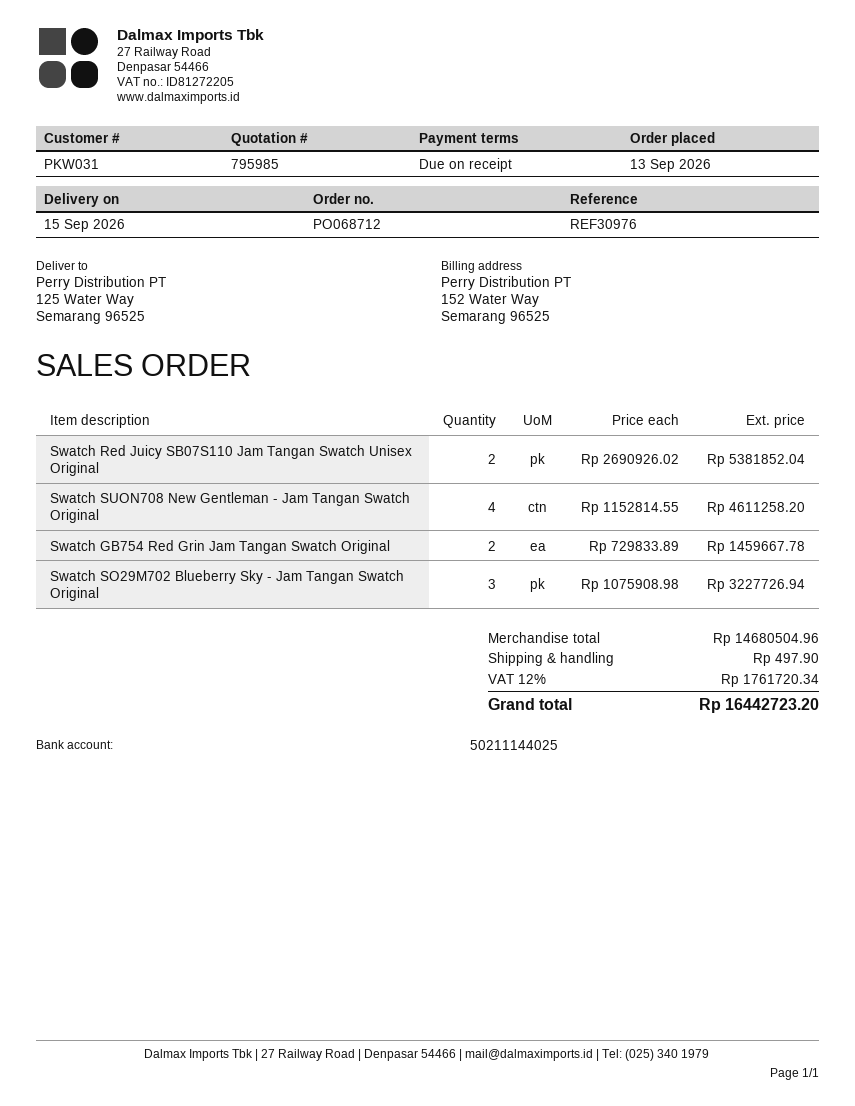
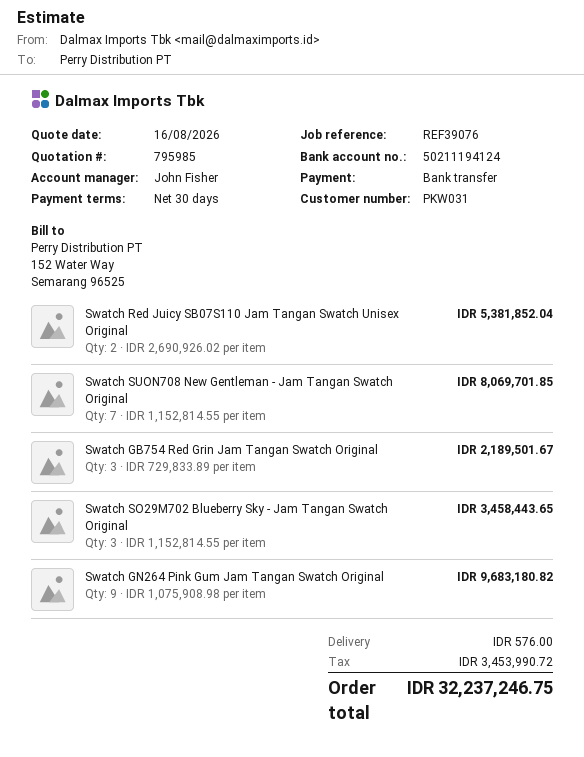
payment terms: on receipt -> 30 days
reference: REF30976 -> REF39076
bank account: 50211144025 -> 50211194124
Swatch SUON708 New Gentleman - Jam Tangan Swatch Original: 4 x 1152814.55 = 4611258.20 -> 7 x 1152814.55 = 8069701.85
Swatch GB754 Red Grin Jam Tangan Swatch Original: 2 x 729833.89 = 1459667.78 -> 3 x 729833.89 = 2189501.67
Swatch SO29M702 Blueberry Sky - Jam Tangan Swatch Original: 3 x 1075908.98 = 3227726.94 -> 3 x 1152814.55 = 3458443.65
Swatch GN264 Pink Gum Jam Tangan Swatch Original: none -> 9 x 1075908.98 = 9683180.82
shipping: 497.90 -> 576.00
tax: 1761720.34 -> 3453990.72
total: 16442723.20 -> 32237246.75

